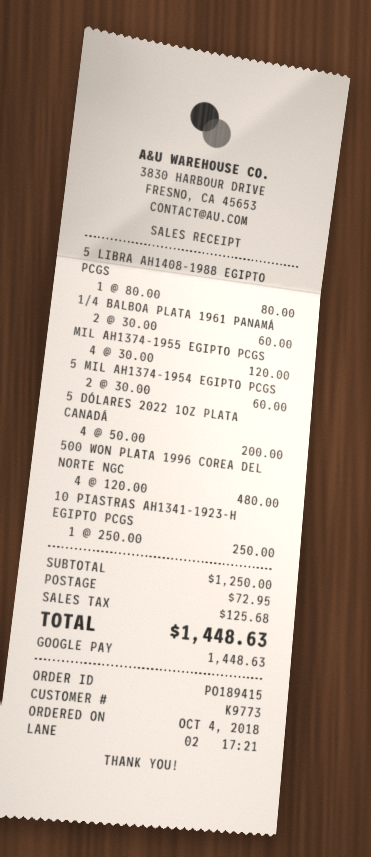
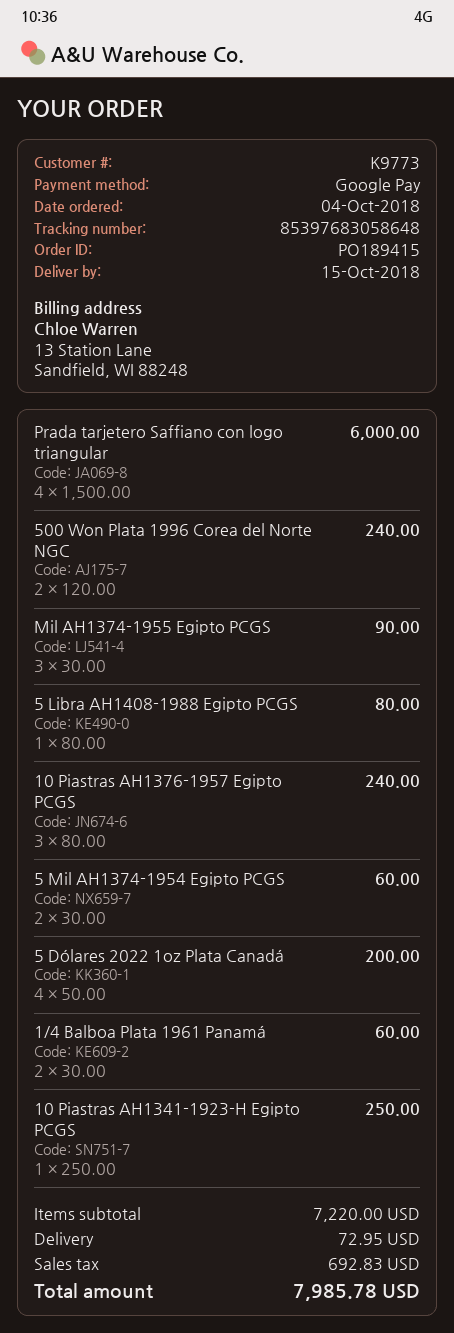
MIL AH1374-1955 EGIPTO PCGS: 4 x 30.00 = 120.00 -> 3 x 30.00 = 90.00
500 WON PLATA 1996 COREA DEL NORTE NGC: 4 x 120.00 = 480.00 -> 2 x 120.00 = 240.00
Prada tarjetero Saffiano con logo triangular: none -> 4 x 1500.00 = 6000.00
10 Piastras AH1376-1957 Egipto PCGS: none -> 3 x 80.00 = 240.00
subtotal: 1250.00 -> 7220.00
tax: 125.68 -> 692.83
total: 1448.63 -> 7985.78

